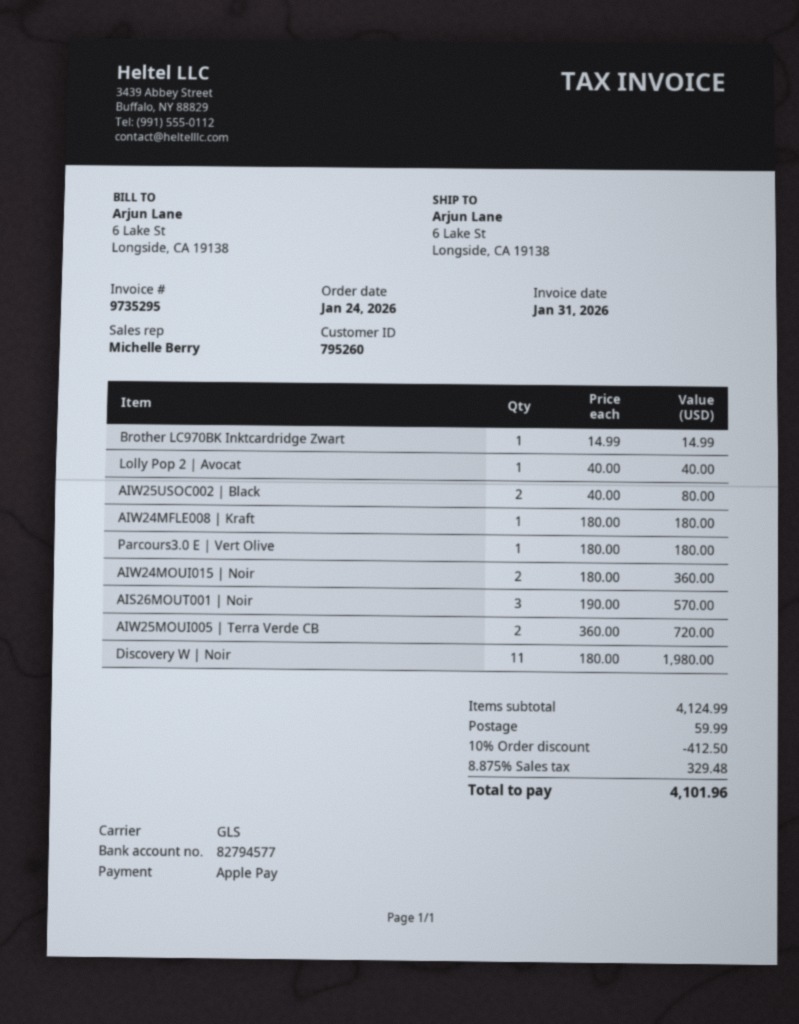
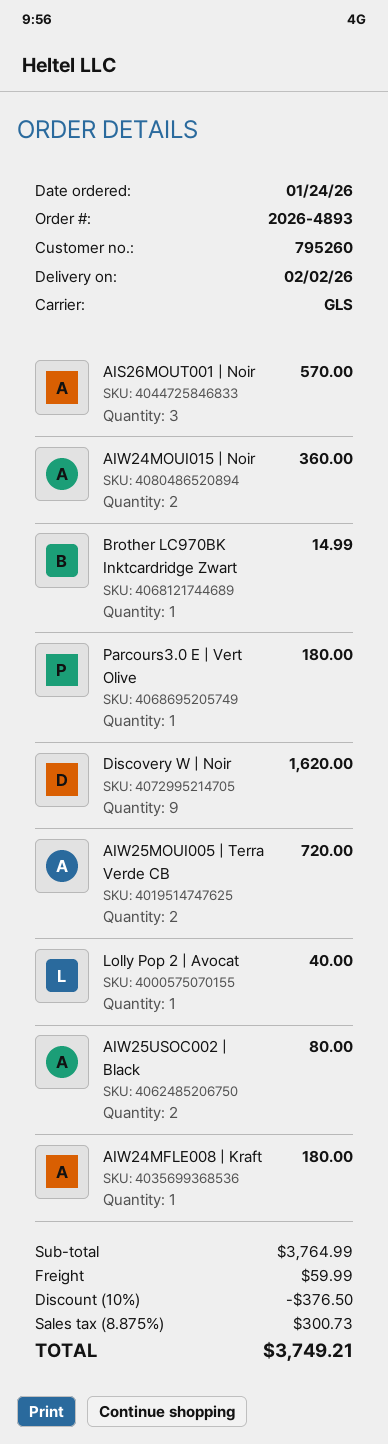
Discovery W | Noir: 11 for 1980.00 -> 9 for 1620.00
subtotal: 4124.99 -> 3764.99
discount: 10% = 412.50 -> 10% = 376.50
tax: 8.875% = 329.48 -> 8.875% = 300.73
total: 4101.96 -> 3749.21

